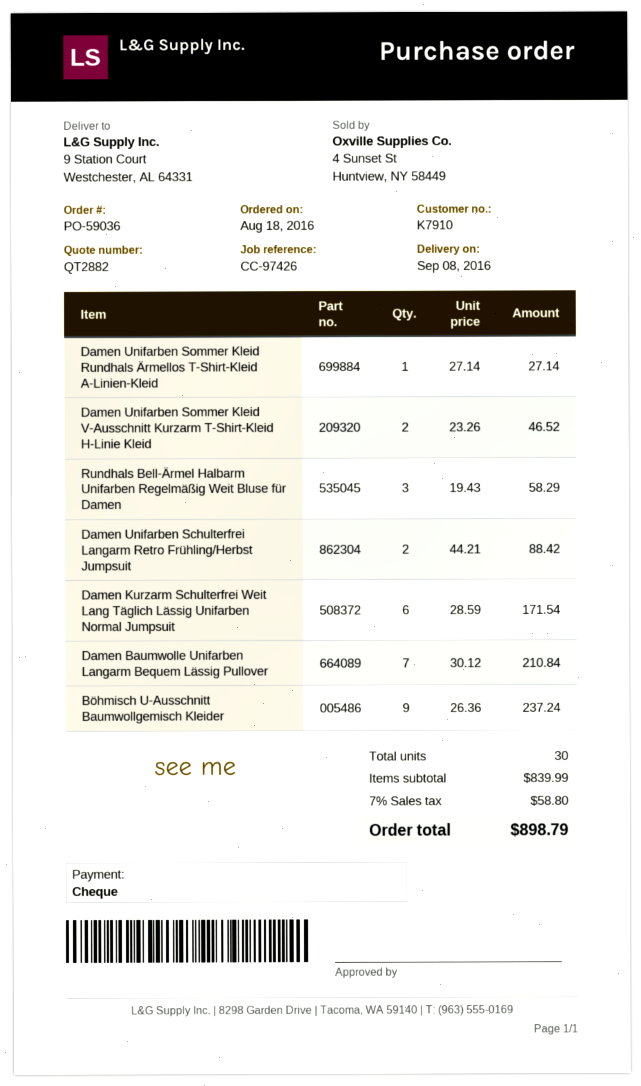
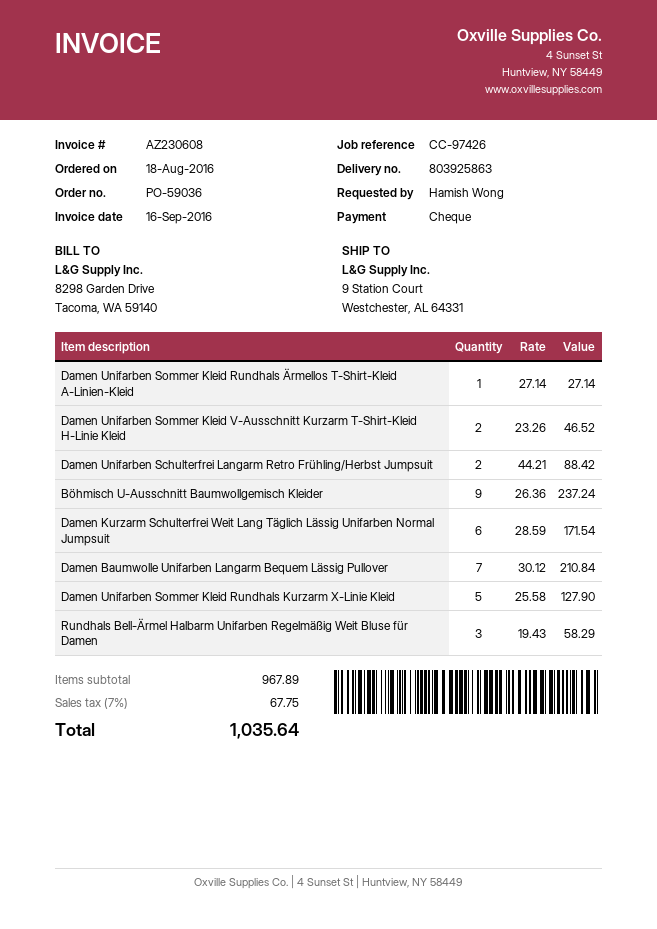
Damen Unifarben Sommer Kleid Rundhals Kurzarm X-Linie Kleid: none -> 5 x 25.58 = 127.90
subtotal: 839.99 -> 967.89
tax: 7% = 58.80 -> 7% = 67.75
total: 898.79 -> 1035.64

